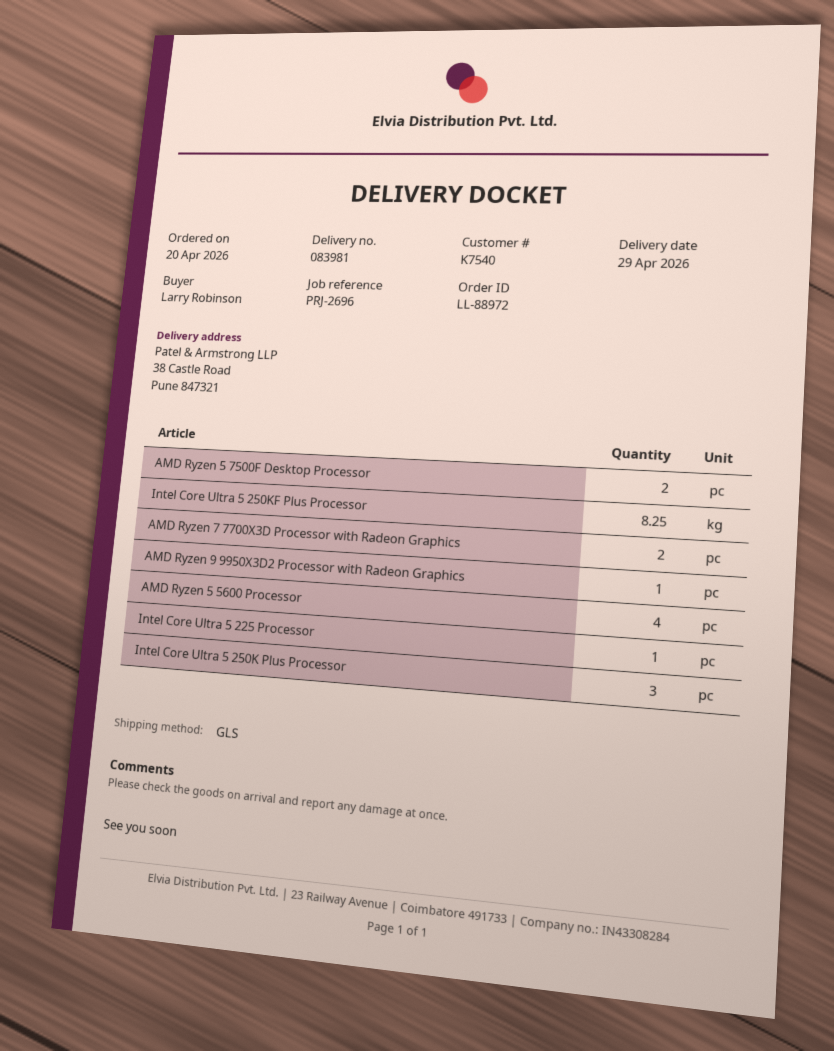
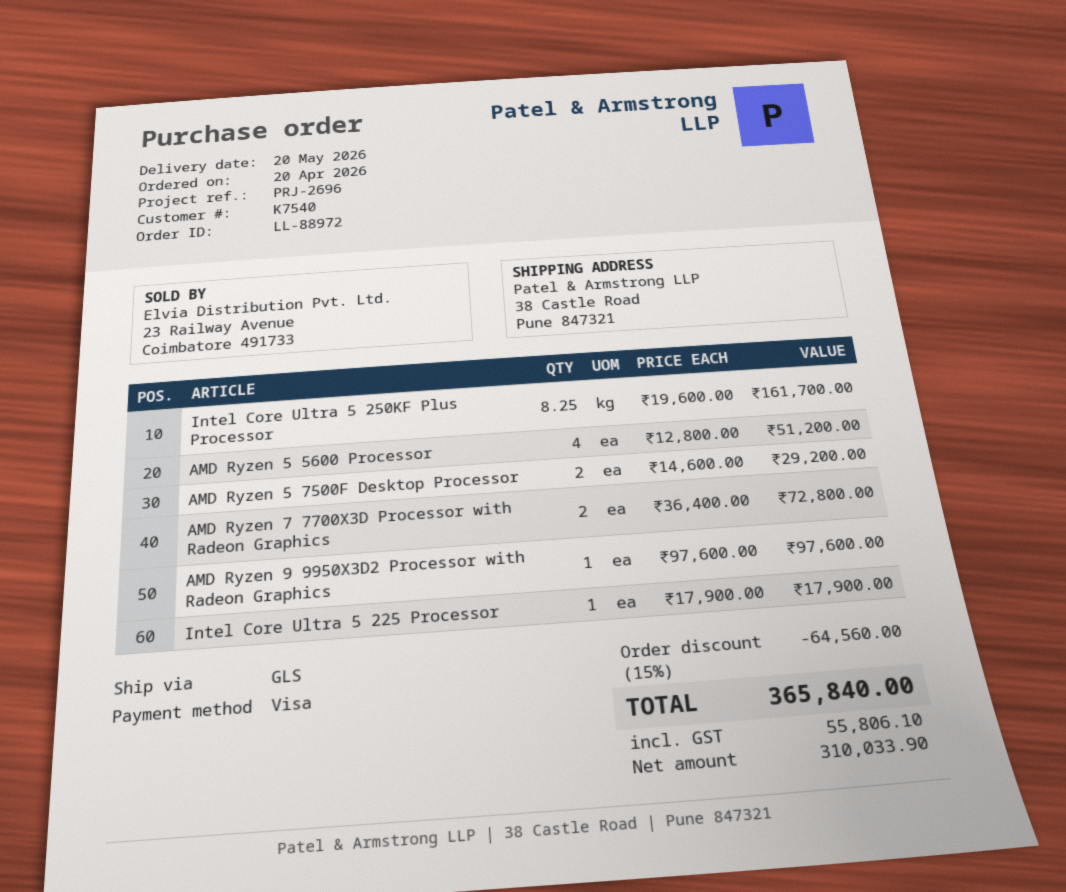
delivery date: 2026-04-29 -> 2026-05-20
Intel Core Ultra 5 250K Plus Processor: 3 -> none

